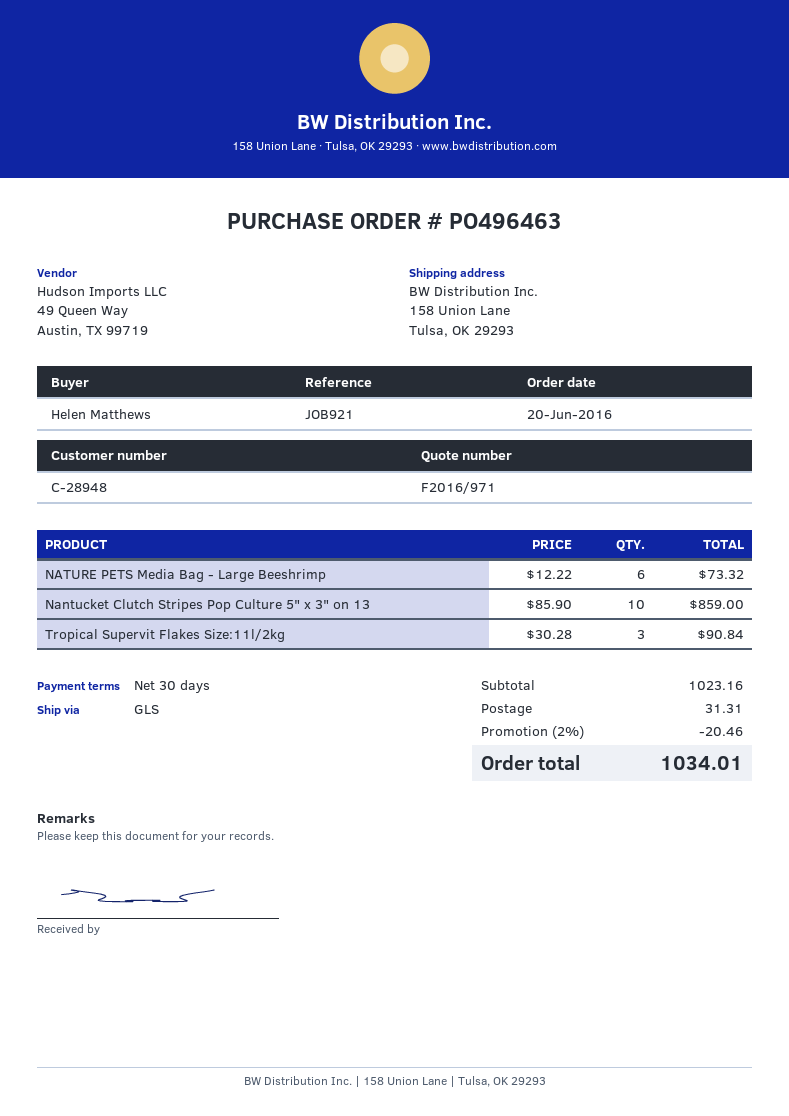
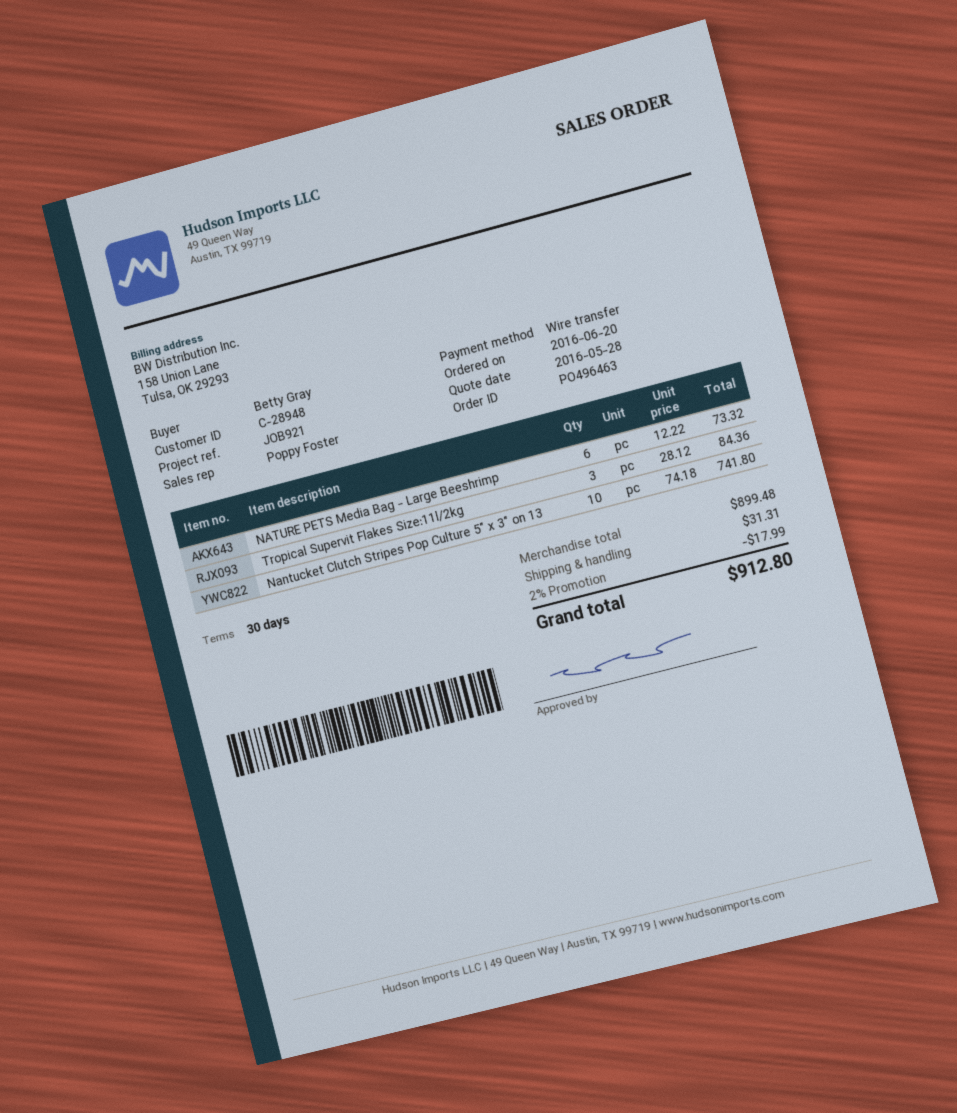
ordered by: Helen Matthews -> Betty Gray
Nantucket Clutch Stripes Pop Culture 5" x 3" on 13: 10 x 85.90 = 859.00 -> 10 x 74.18 = 741.80
Tropical Supervit Flakes Size:11l/2kg: 3 x 30.28 = 90.84 -> 3 x 28.12 = 84.36
subtotal: 1023.16 -> 899.48
discount: 2% = 20.46 -> 2% = 17.99
total: 1034.01 -> 912.80

